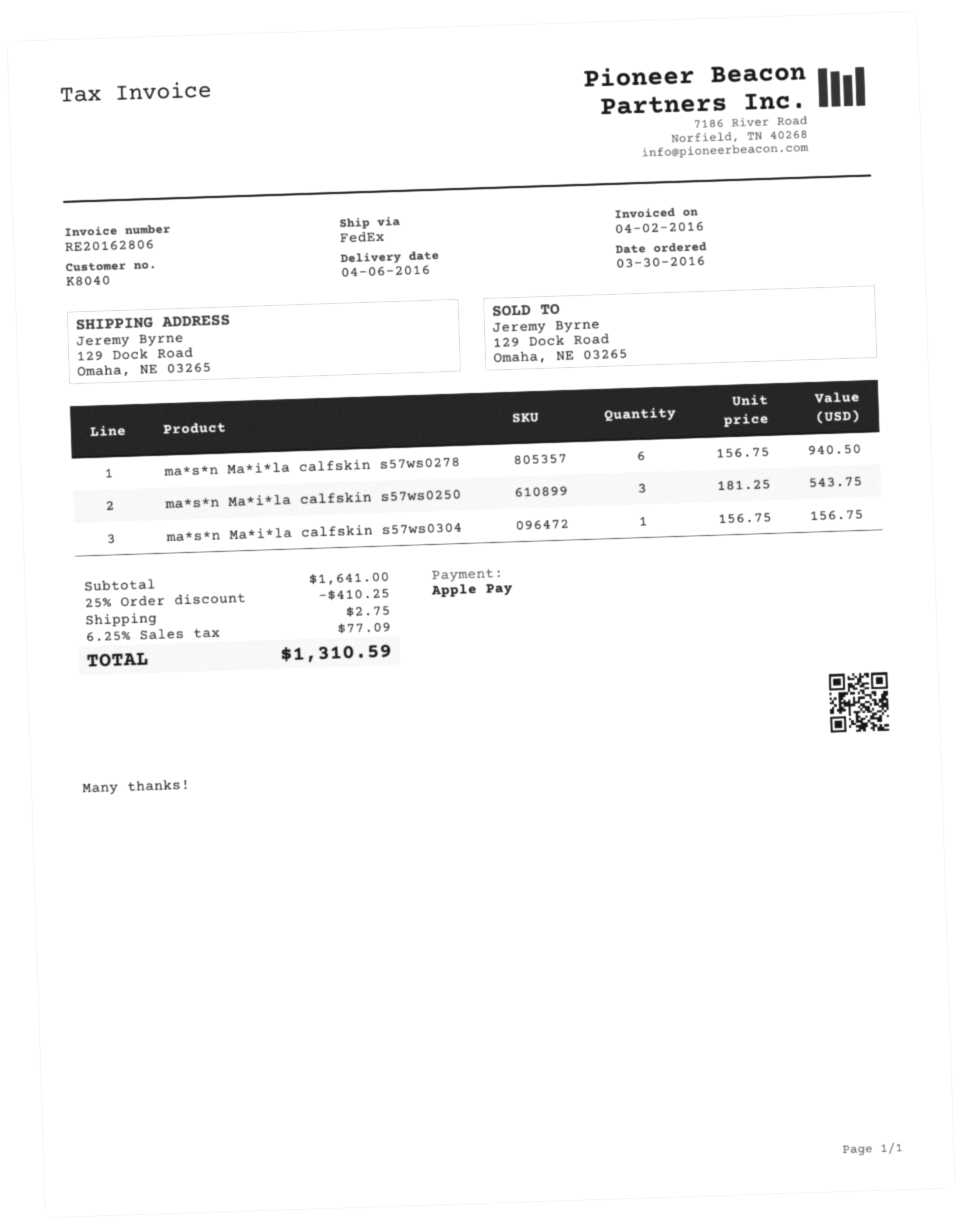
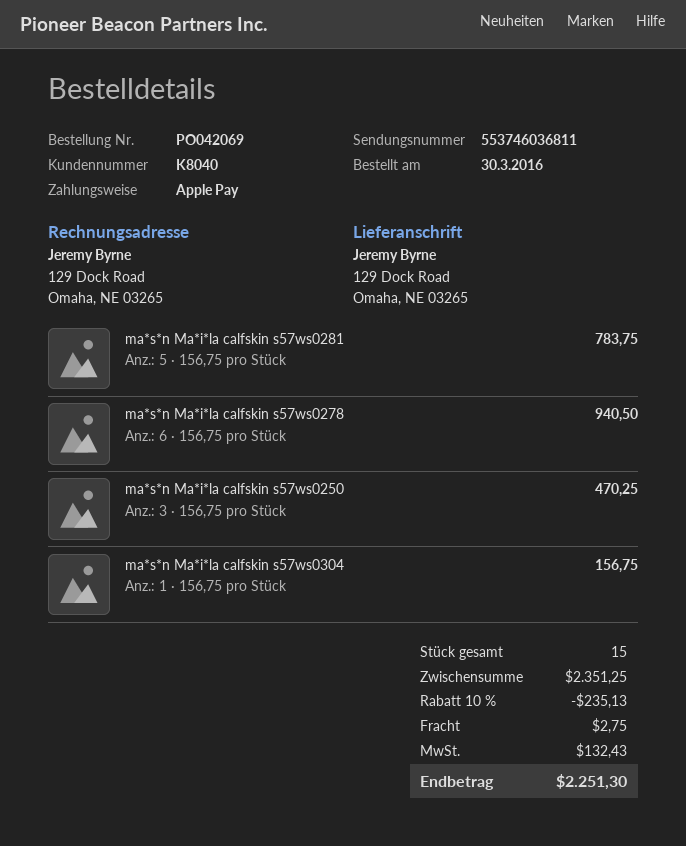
ma*s*n Ma*i*la calfskin s57ws0250: 3 x 181.25 = 543.75 -> 3 x 156.75 = 470.25
ma*s*n Ma*i*la calfskin s57ws0281: none -> 5 x 156.75 = 783.75
subtotal: 1641.00 -> 2351.25
discount: 25% = 410.25 -> 10% = 235.13
tax: 77.09 -> 132.43
total: 1310.59 -> 2251.30

